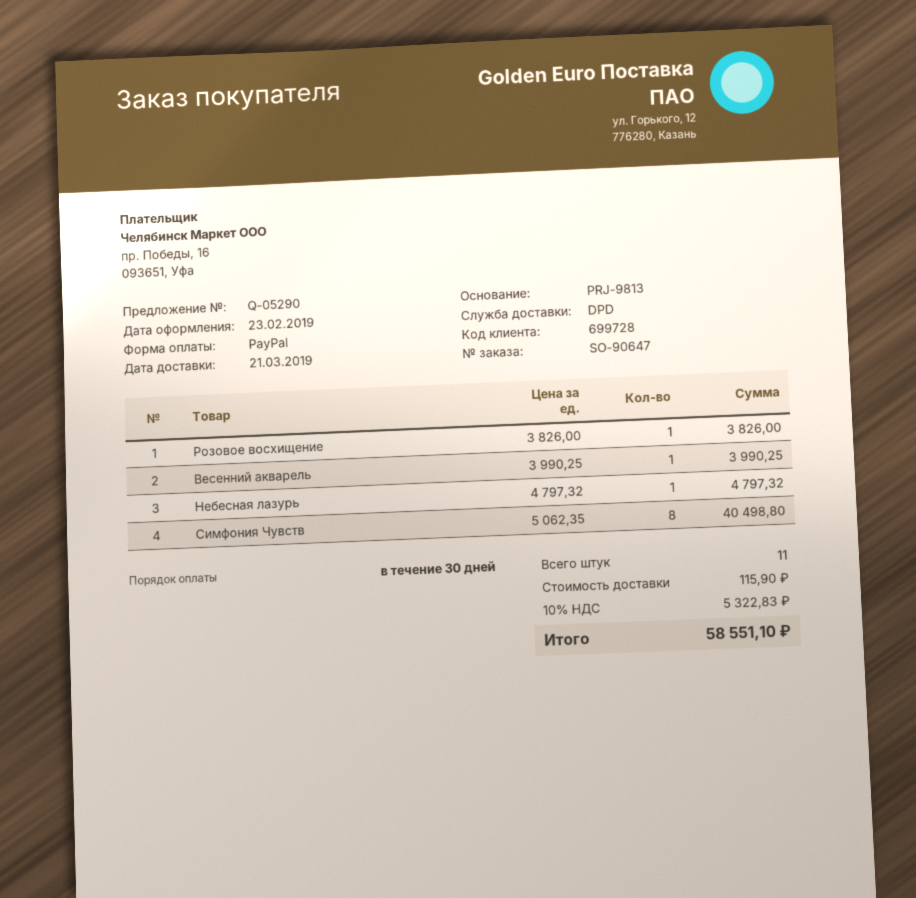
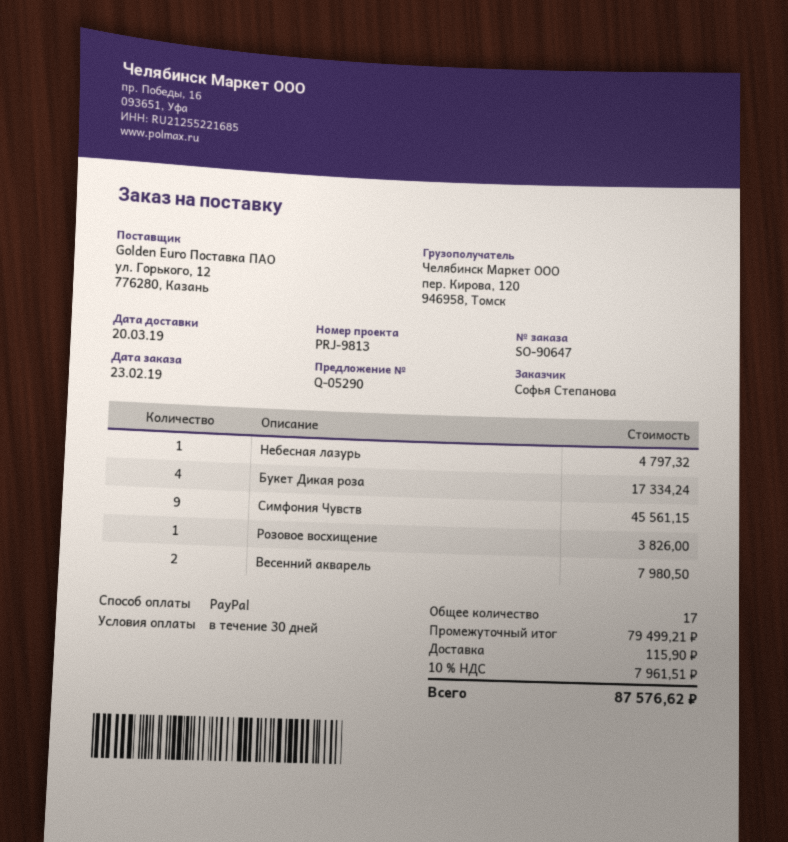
delivery date: 2019-03-21 -> 2019-03-20
Весенний акварель: 1 for 3990.25 -> 2 for 7980.50
Симфония Чувств: 8 for 40498.80 -> 9 for 45561.15
Букет Дикая роза: none -> 4 for 17334.24
total quantity: 11 -> 17
tax: 10% = 5322.83 -> 10% = 7961.51
total: 58551.10 -> 87576.62

